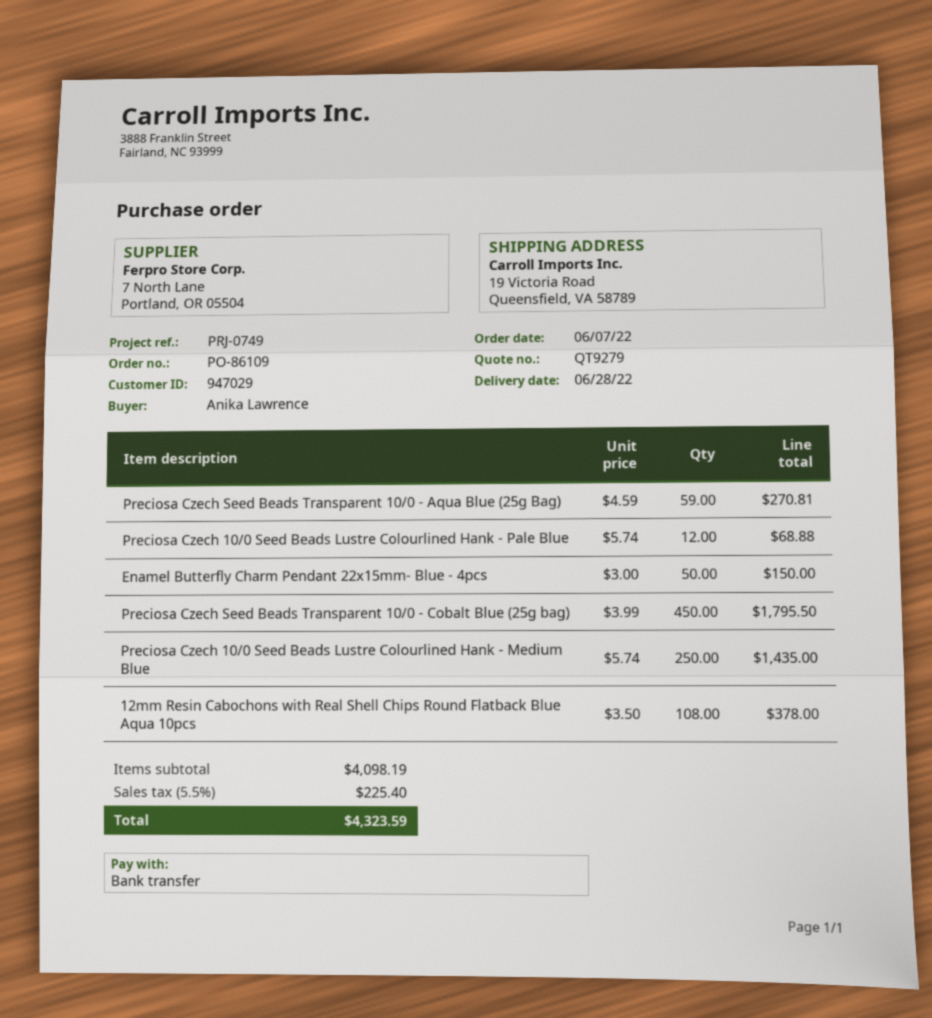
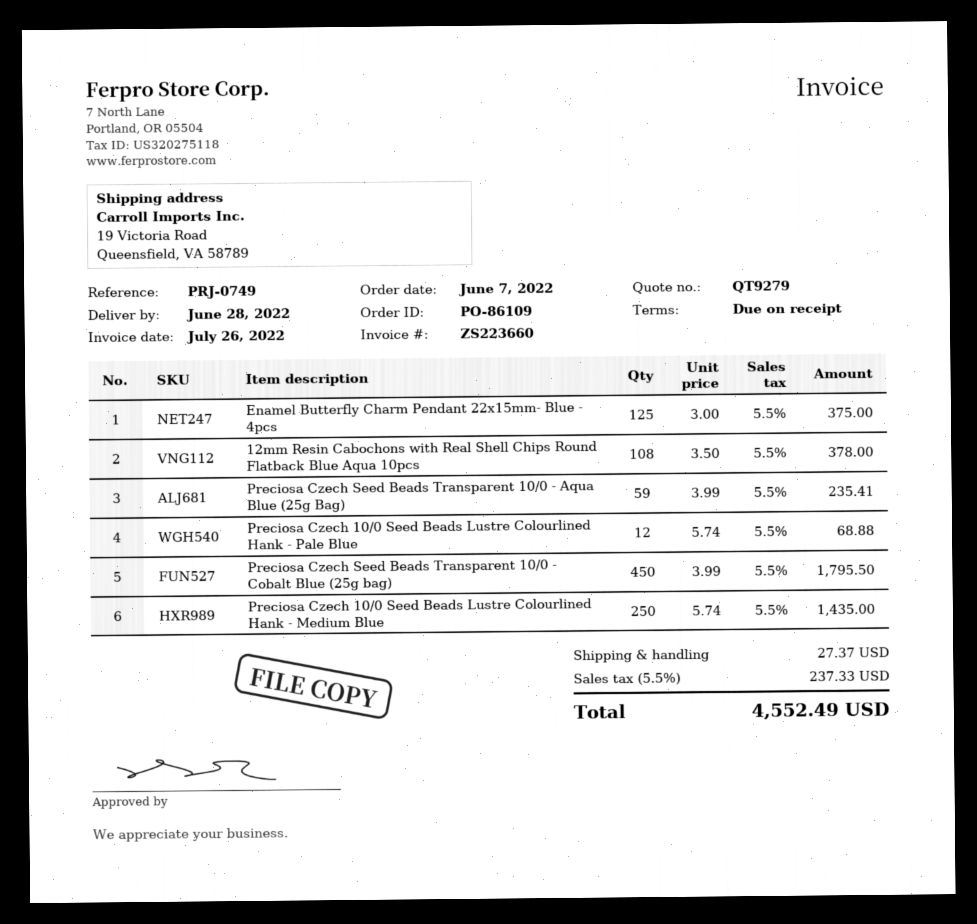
Preciosa Czech Seed Beads Transparent 10/0 - Aqua Blue (25g Bag): 59 x 4.59 = 270.81 -> 59 x 3.99 = 235.41
Enamel Butterfly Charm Pendant 22x15mm- Blue - 4pcs: 50 x 3.00 = 150.00 -> 125 x 3.00 = 375.00
shipping: none -> 27.37
tax: 5.5% = 225.40 -> 5.5% = 237.33
total: 4323.59 -> 4552.49

